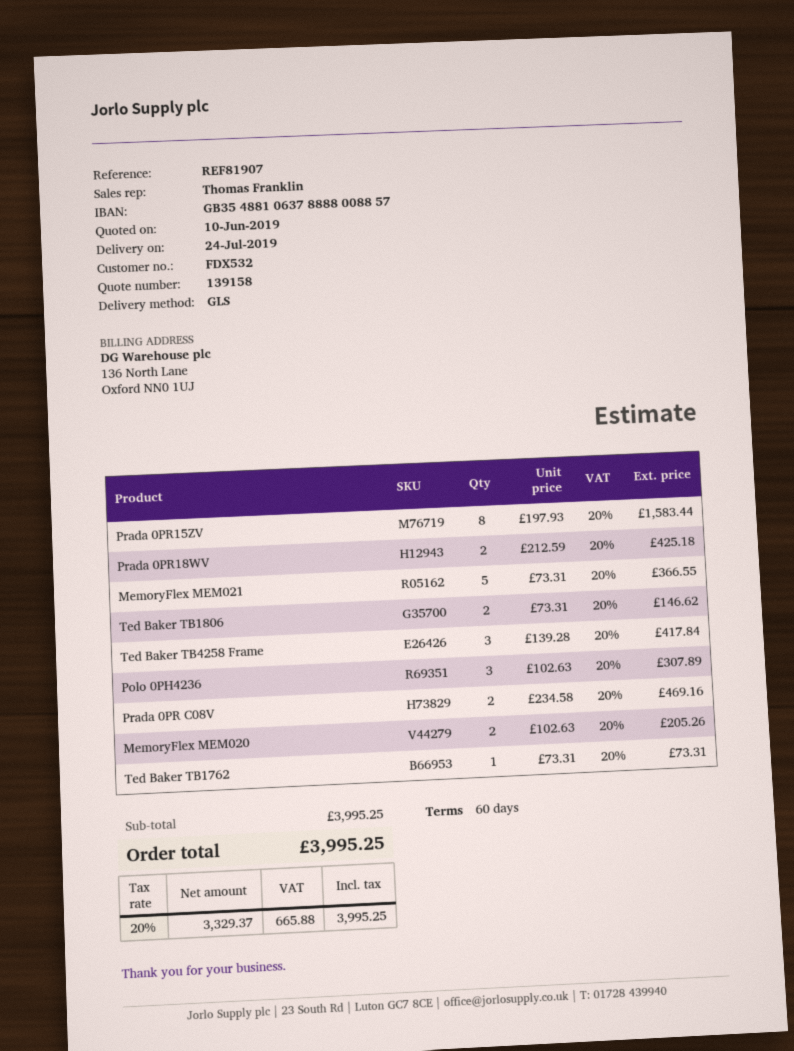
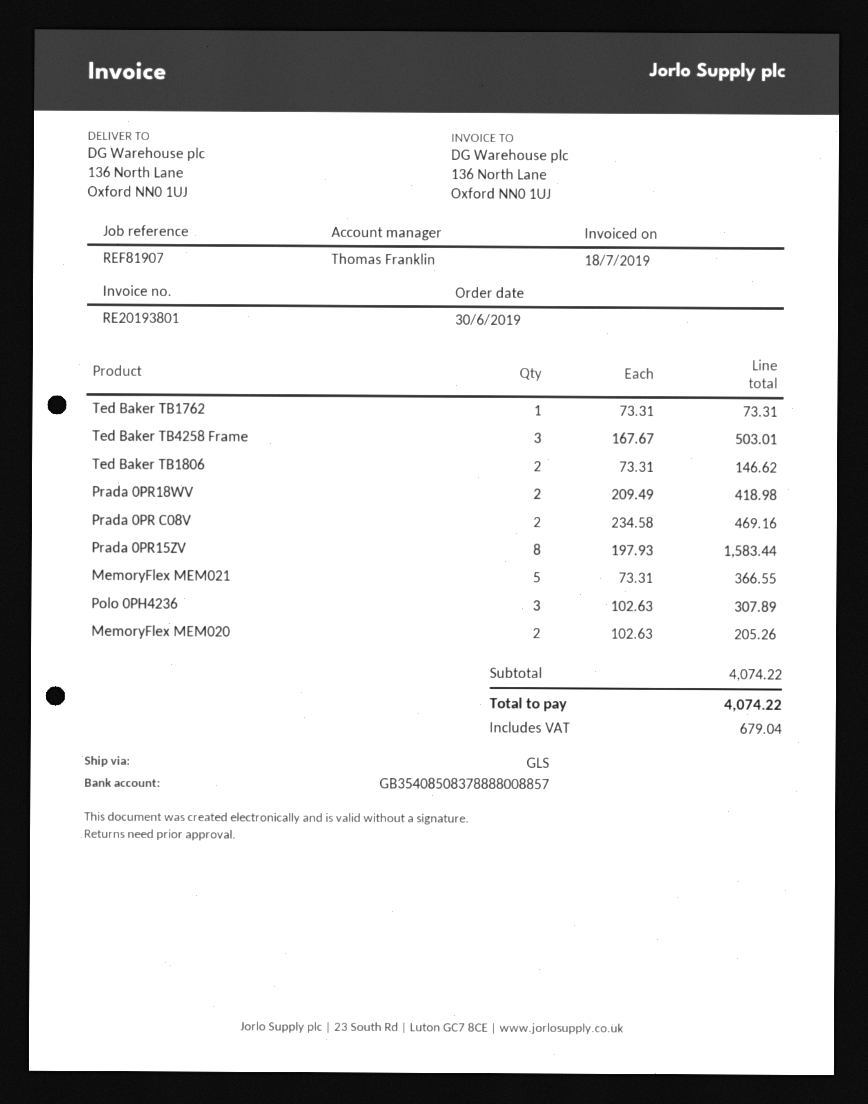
bank account: GB35488106378888008857 -> GB35408508378888008857
Prada 0PR18WV: 2 x 212.59 = 425.18 -> 2 x 209.49 = 418.98
Ted Baker TB4258 Frame: 3 x 139.28 = 417.84 -> 3 x 167.67 = 503.01
subtotal: 3995.25 -> 4074.22
tax: 665.88 -> 679.04
total: 3995.25 -> 4074.22

